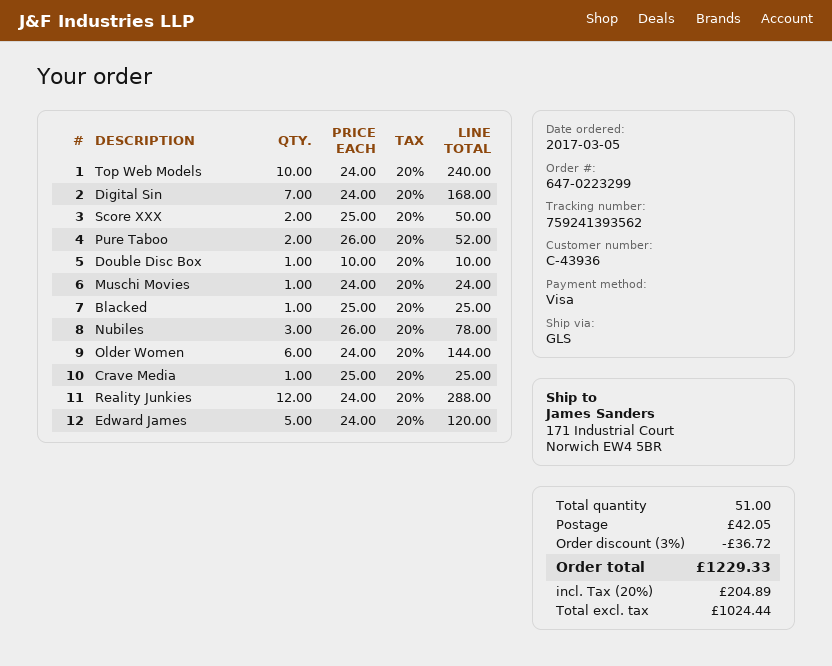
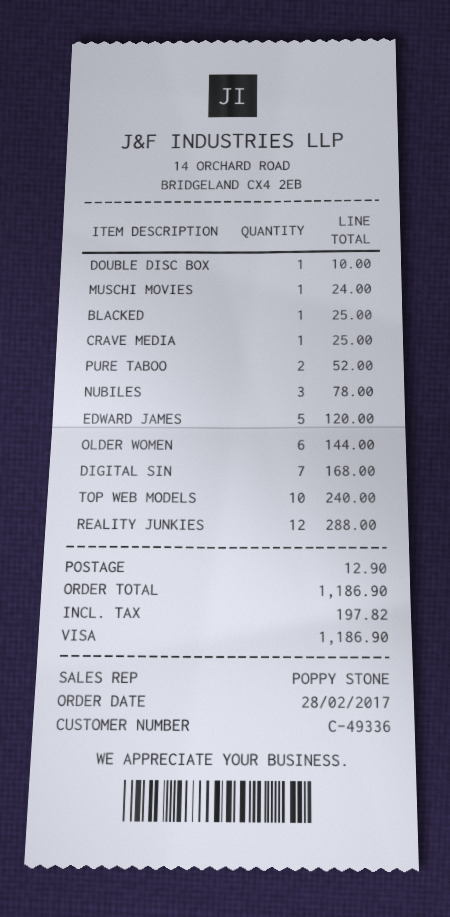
order date: 2017-03-05 -> 2017-02-28
customer number: C-43936 -> C-49336
Score XXX: 2 for 50.00 -> none
discount: 3% = 36.72 -> none
shipping: 42.05 -> 12.90
tax: 204.89 -> 197.82
total: 1229.33 -> 1186.90

